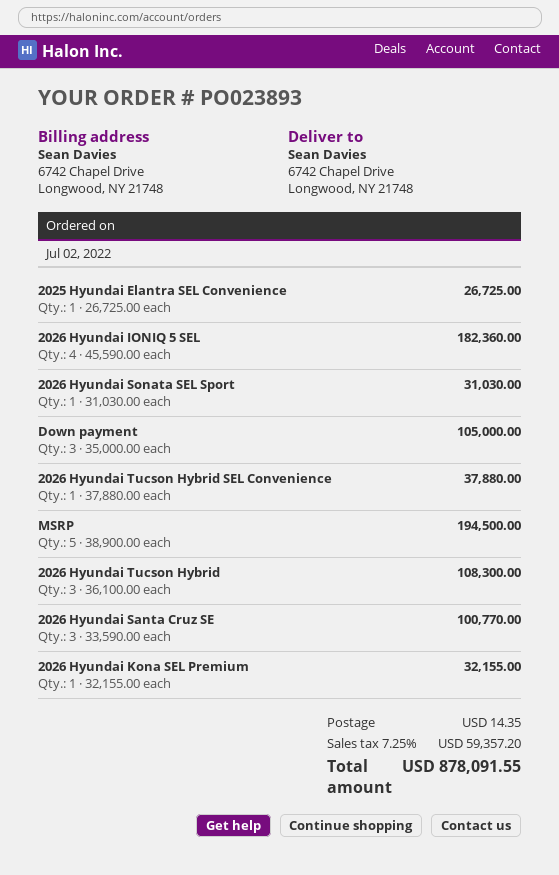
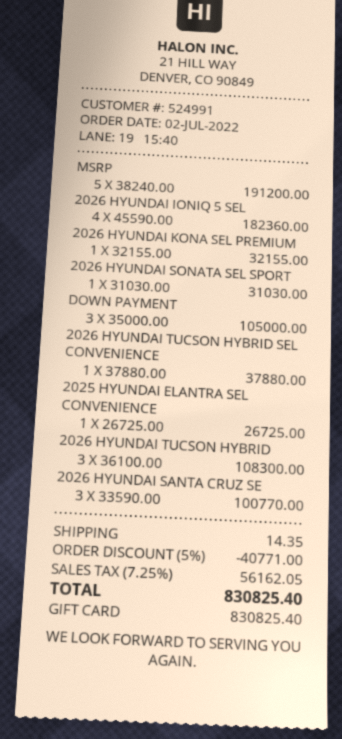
MSRP: 5 x 38900.00 = 194500.00 -> 5 x 38240.00 = 191200.00
discount: none -> 5% = 40771.00
tax: 7.25% = 59357.20 -> 7.25% = 56162.05
total: 878091.55 -> 830825.40

